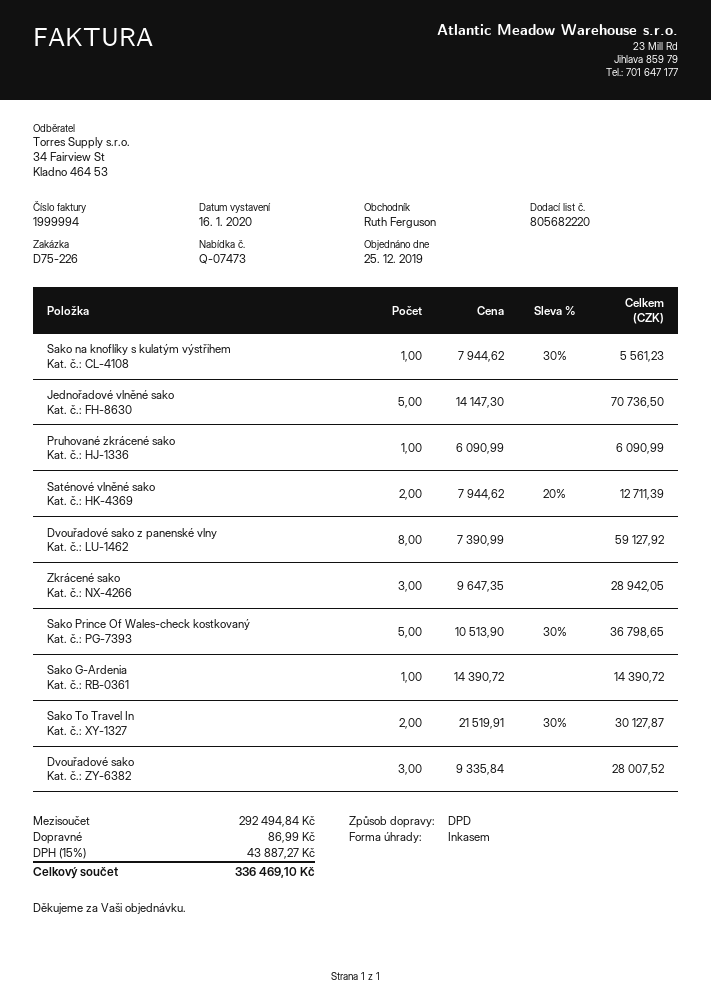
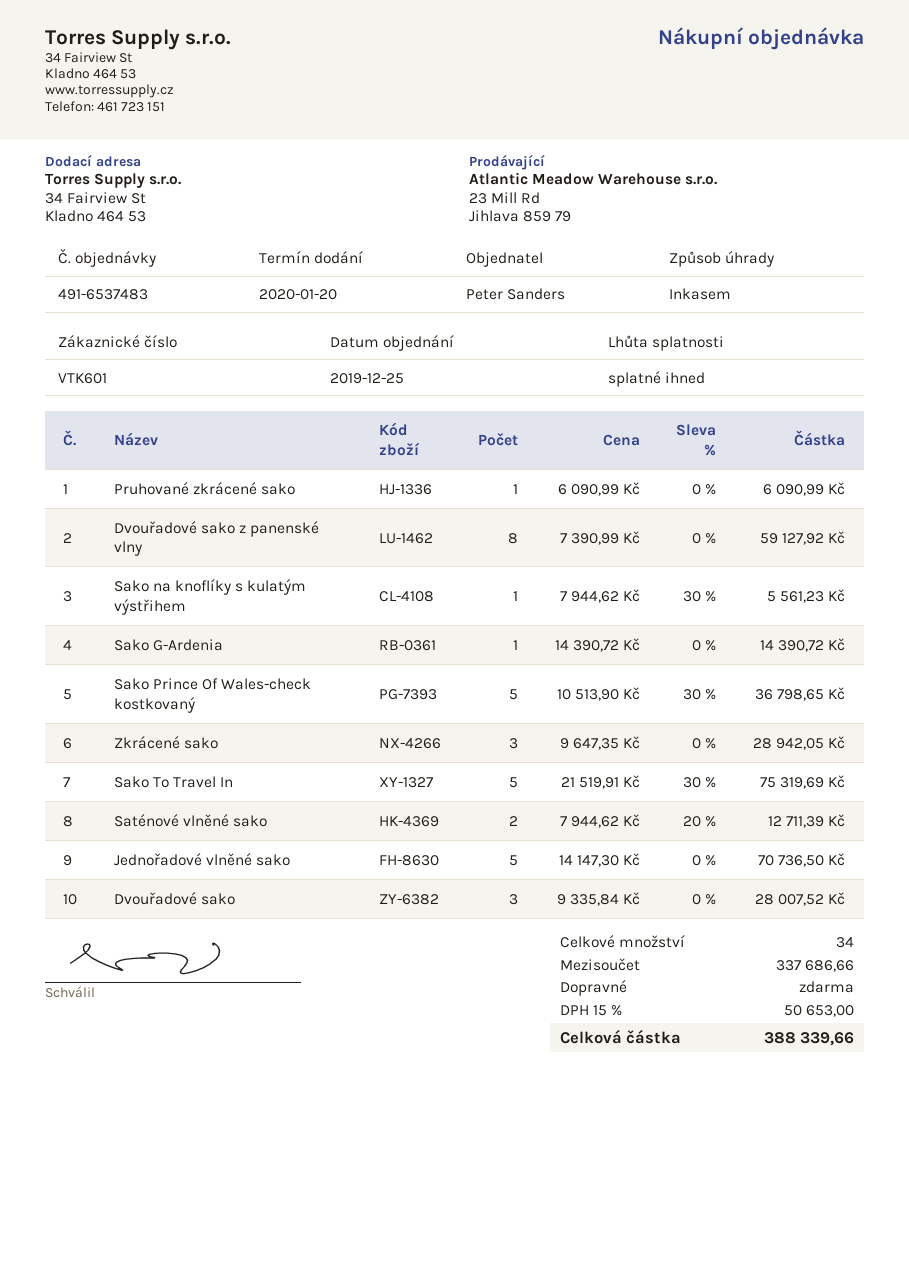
Sako To Travel In: 2 x 21519.91 - 30% = 30127.87 -> 5 x 21519.91 - 30% = 75319.69
subtotal: 292494.84 -> 337686.66
shipping: 86.99 -> 0.00
tax: 15% = 43887.27 -> 15% = 50653.00
total: 336469.10 -> 388339.66

